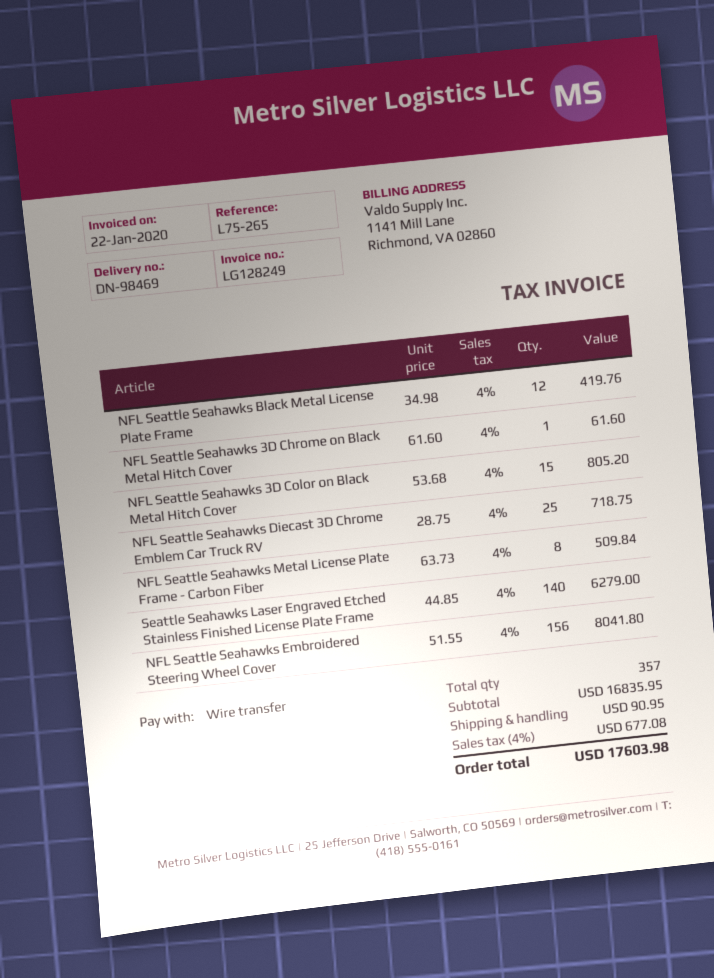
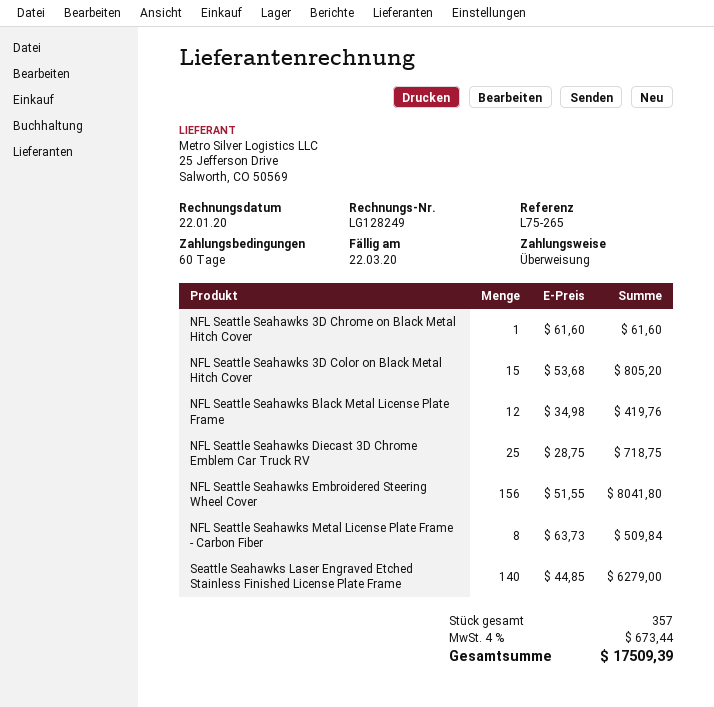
shipping: 90.95 -> none
tax: 4% = 677.08 -> 4% = 673.44
total: 17603.98 -> 17509.39

